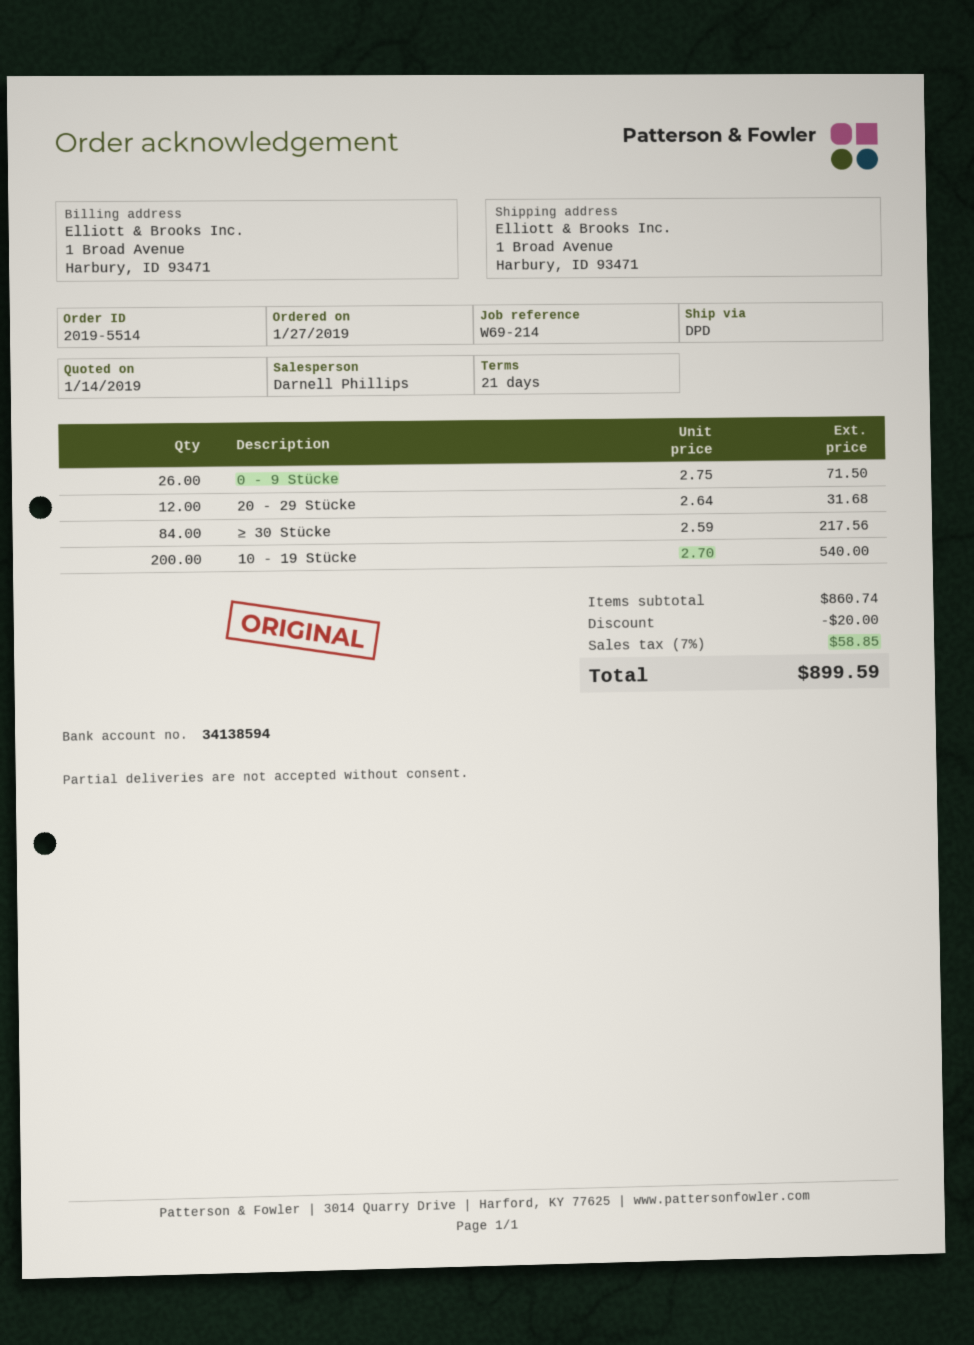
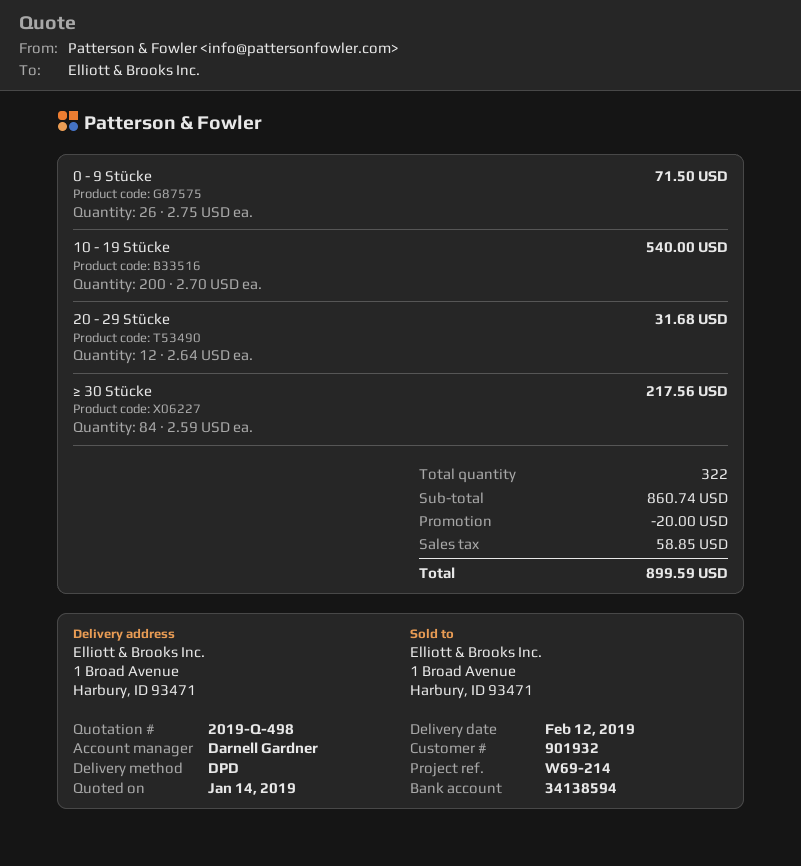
sales rep: Darnell Phillips -> Darnell Gardner

